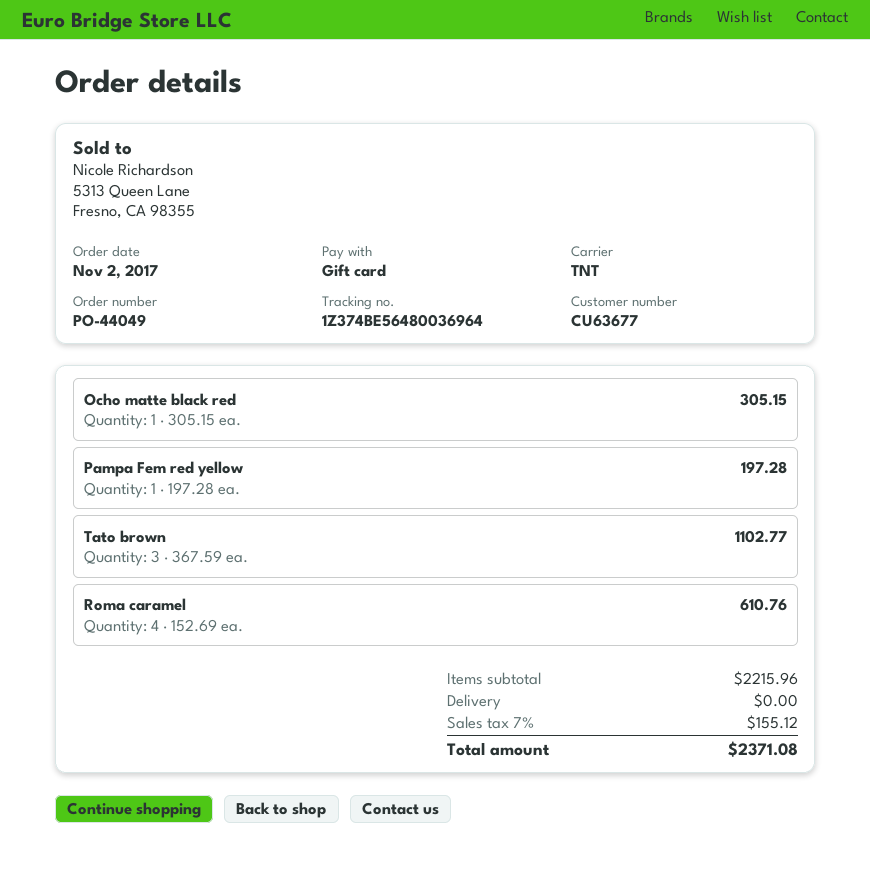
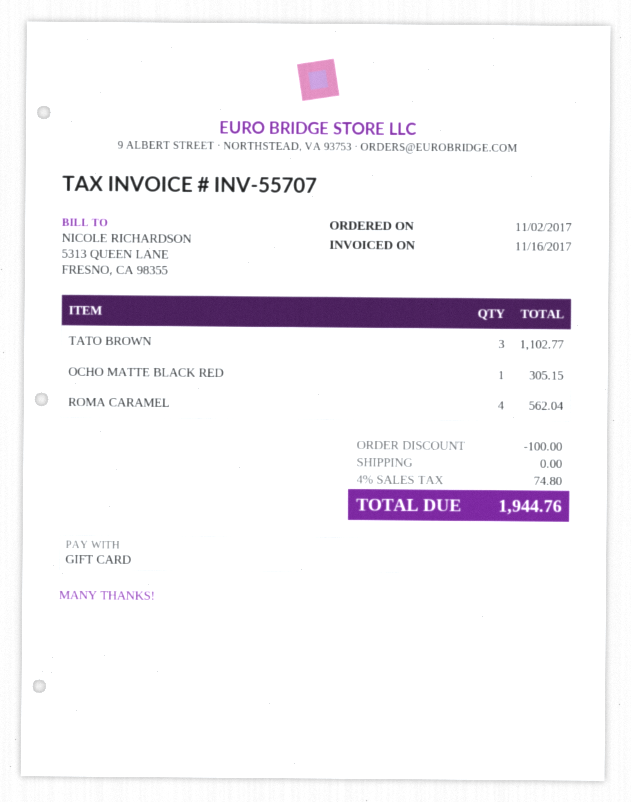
Pampa Fem red yellow: 1 for 197.28 -> none
Roma caramel: 4 for 610.76 -> 4 for 562.04
discount: none -> 100.00
tax: 7% = 155.12 -> 4% = 74.80
total: 2371.08 -> 1944.76

